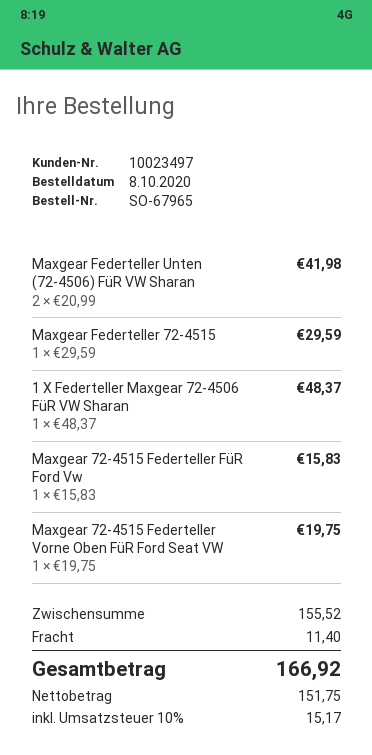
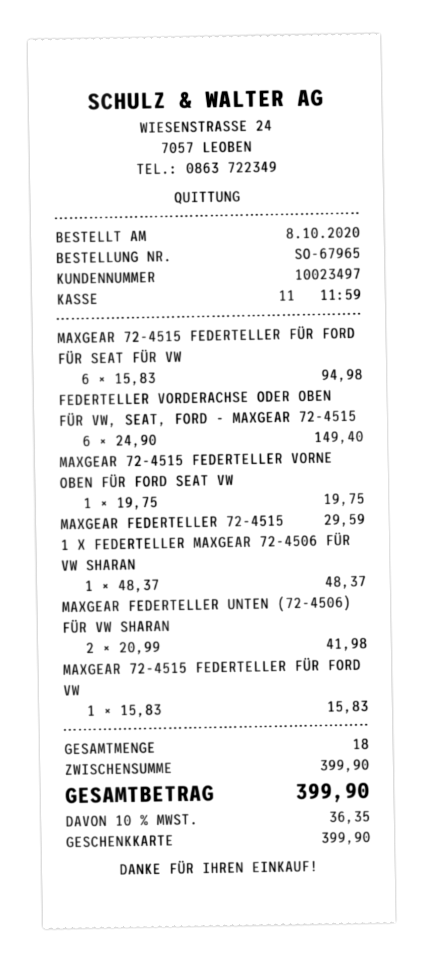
MAXGEAR 72-4515 FEDERTELLER FÜR FORD FÜR SEAT FÜR VW: none -> 6 x 15.83 = 94.98
FEDERTELLER VORDERACHSE ODER OBEN FÜR VW, SEAT, FORD - MAXGEAR 72-4515: none -> 6 x 24.90 = 149.40
subtotal: 155.52 -> 399.90
shipping: 11.40 -> none
tax: 10% = 15.17 -> 10% = 36.35
total: 166.92 -> 399.90

